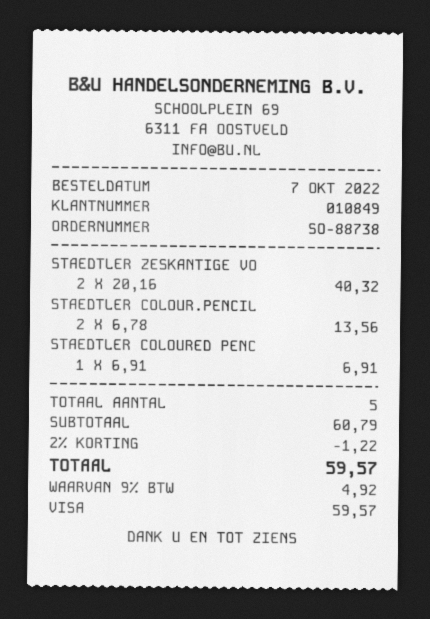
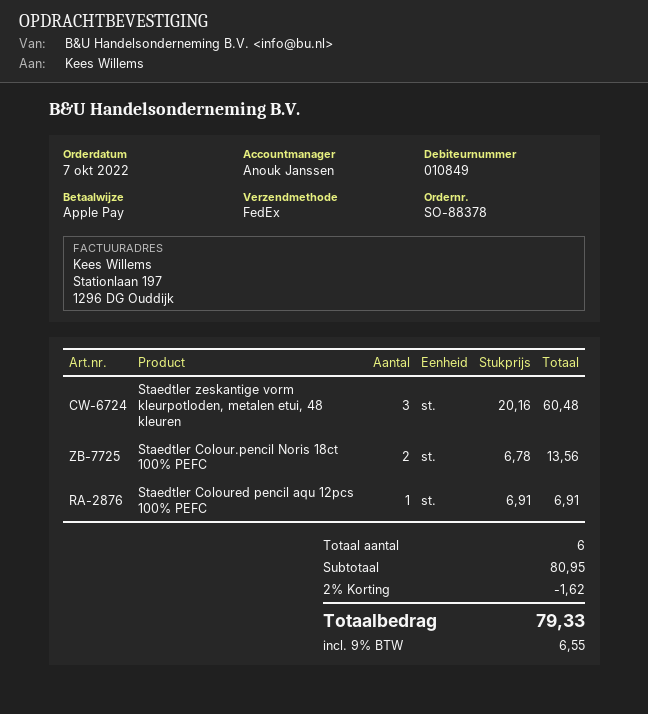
order number: SO-88738 -> SO-88378
payment method: Visa -> Apple Pay
STAEDTLER ZESKANTIGE VO: 2 x 20.16 = 40.32 -> 3 x 20.16 = 60.48
total quantity: 5 -> 6
subtotal: 60.79 -> 80.95
discount: 2% = 1.22 -> 2% = 1.62
tax: 9% = 4.92 -> 9% = 6.55
total: 59.57 -> 79.33

